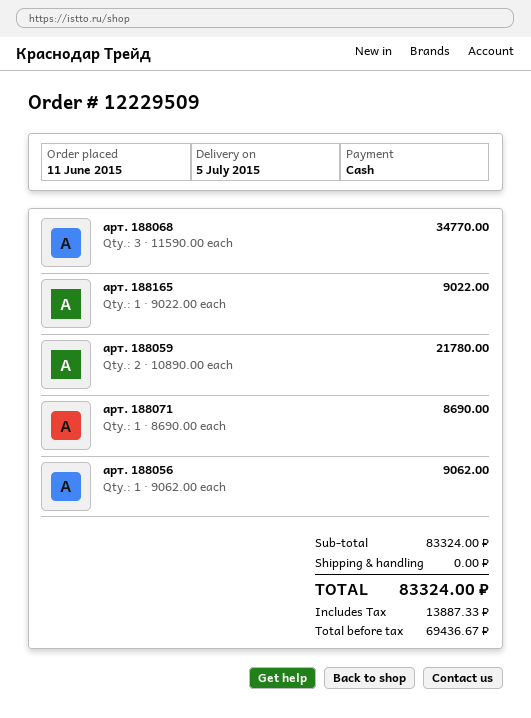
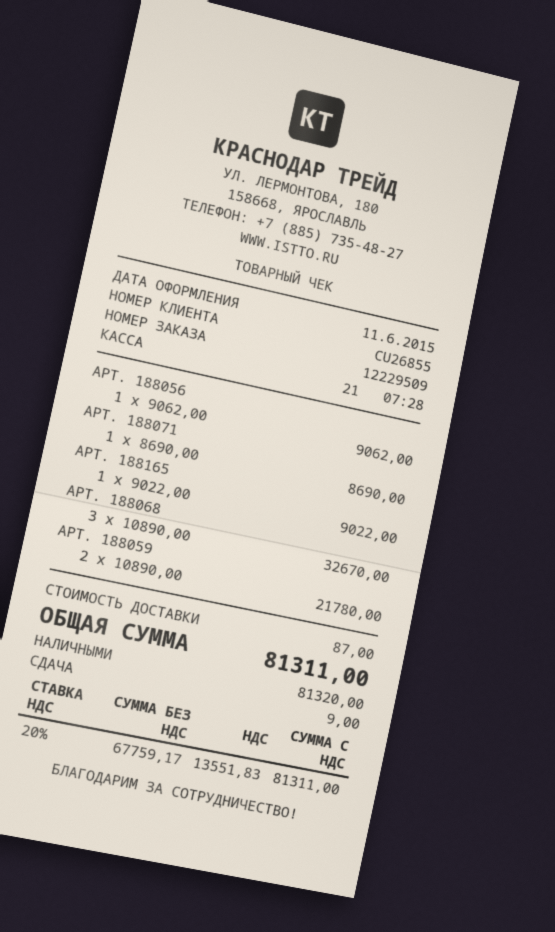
арт. 188068: 3 x 11590.00 = 34770.00 -> 3 x 10890.00 = 32670.00
shipping: 0.00 -> 87.00
net: 69436.67 -> 67759.17
tax: 13887.33 -> 13551.83
total: 83324.00 -> 81311.00

